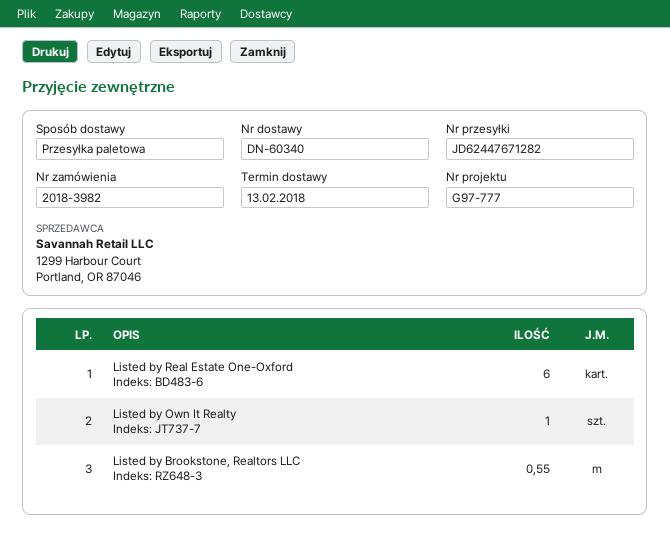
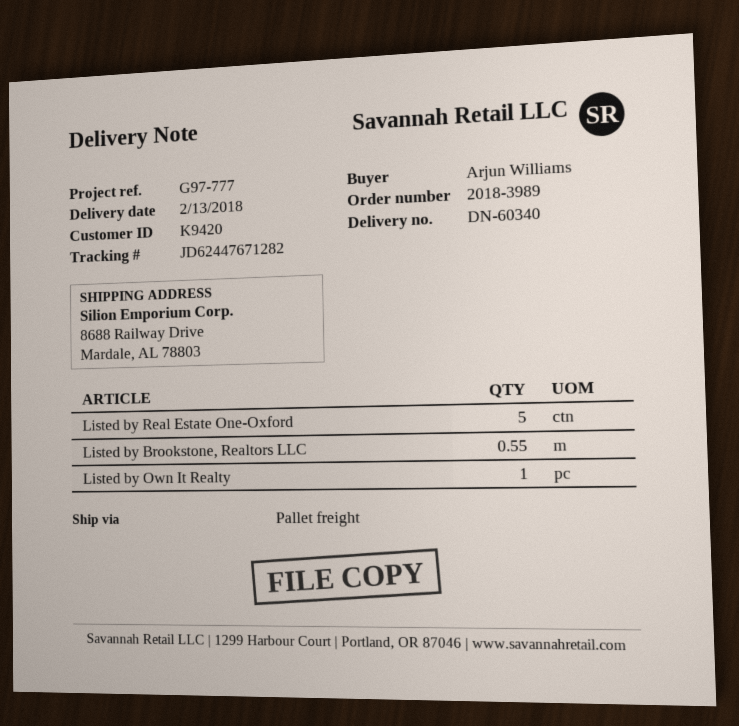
order number: 2018-3982 -> 2018-3989
Listed by Real Estate One-Oxford: 6 -> 5

